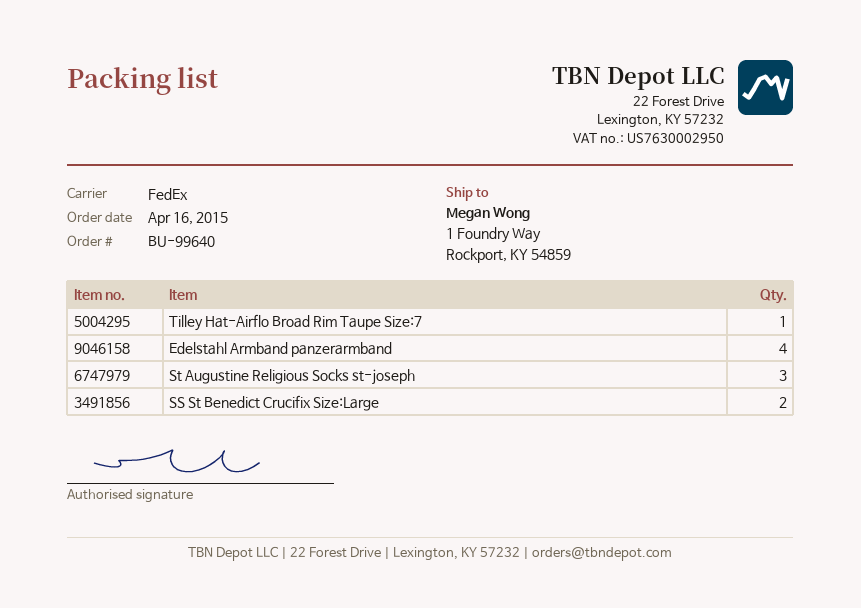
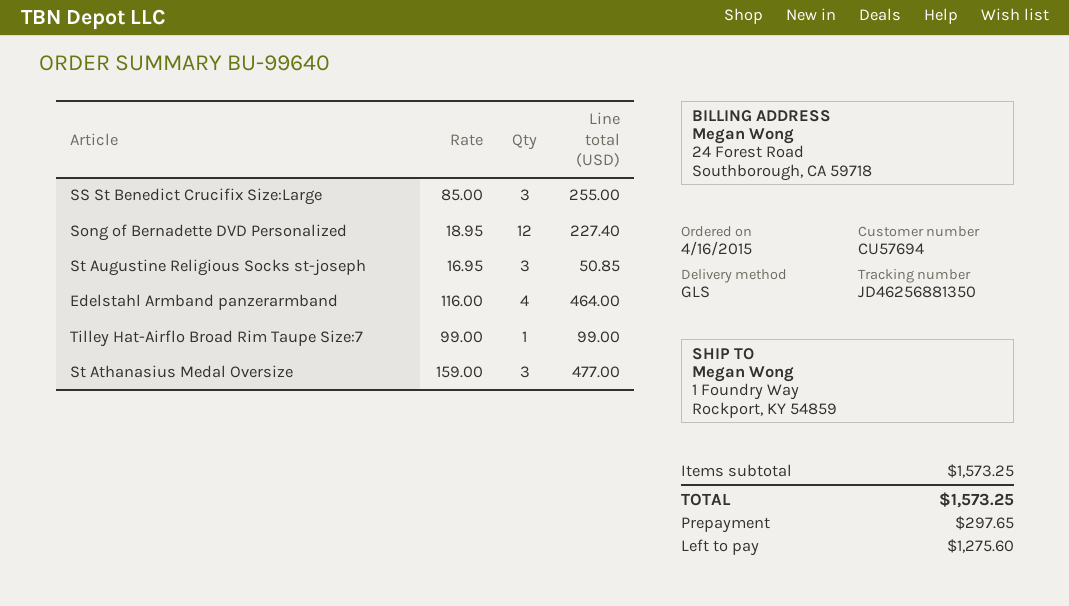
shipping method: FedEx -> GLS
SS St Benedict Crucifix Size:Large: 2 -> 3
Song of Bernadette DVD Personalized: none -> 12
St Athanasius Medal Oversize: none -> 3

